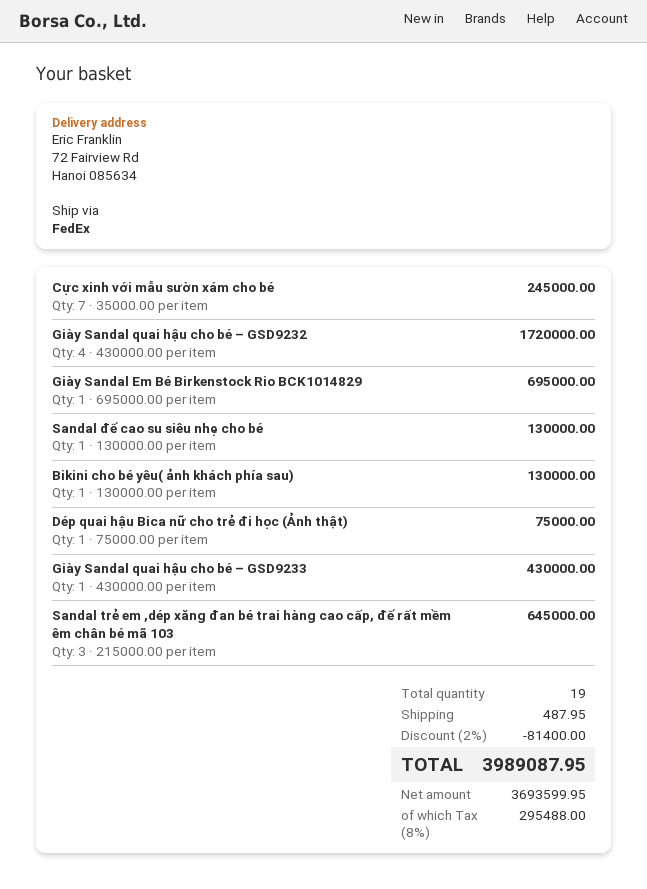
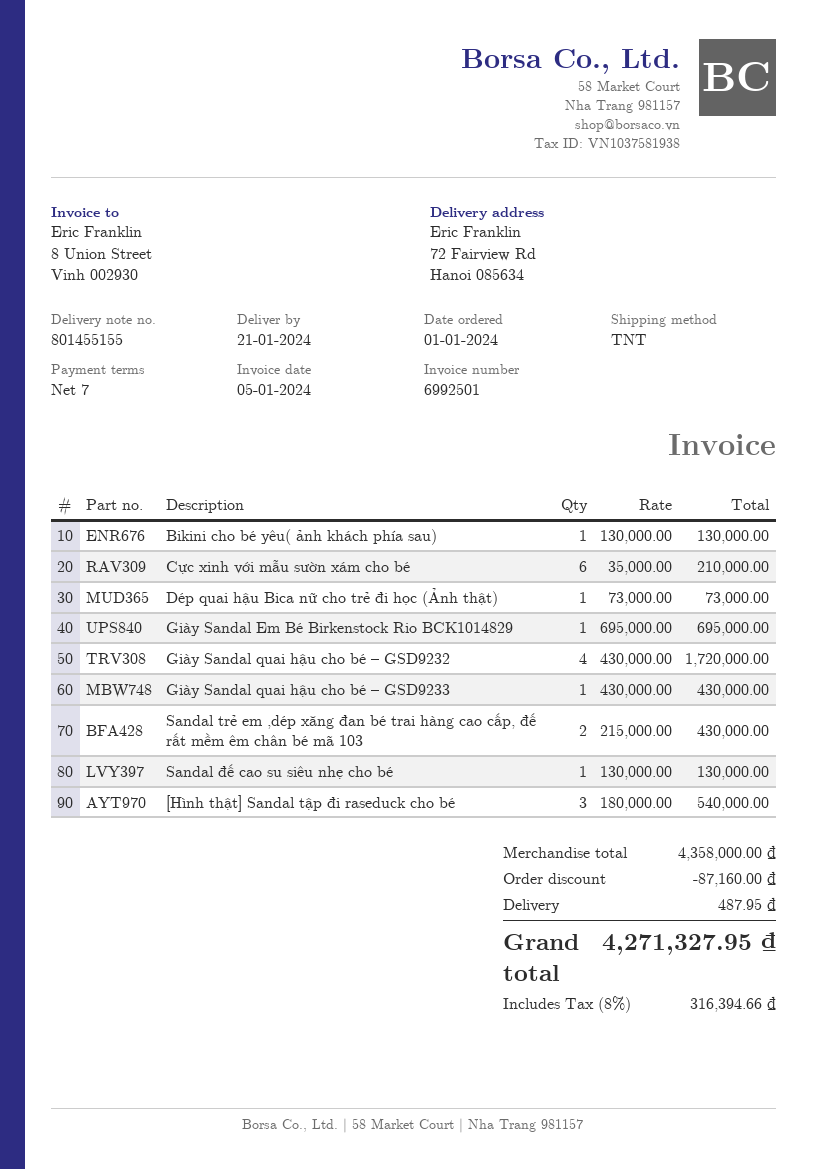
shipping method: FedEx -> TNT
Cực xinh với mẫu sườn xám cho bé: 7 x 35000.00 = 245000.00 -> 6 x 35000.00 = 210000.00
Dép quai hậu Bica nữ cho trẻ đi học (Ảnh thật): 1 x 75000.00 = 75000.00 -> 1 x 73000.00 = 73000.00
Sandal trẻ em ,dép xăng đan bé trai hàng cao cấp, đế rất mềm êm chân bé mã 103: 3 x 215000.00 = 645000.00 -> 2 x 215000.00 = 430000.00
[Hình thật] Sandal tập đi raseduck cho bé: none -> 3 x 180000.00 = 540000.00
discount: 81400.00 -> 87160.00
tax: 8% = 295488.00 -> 8% = 316394.66
total: 3989087.95 -> 4271327.95

